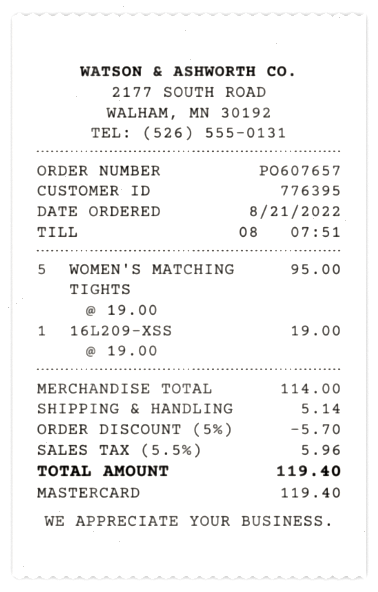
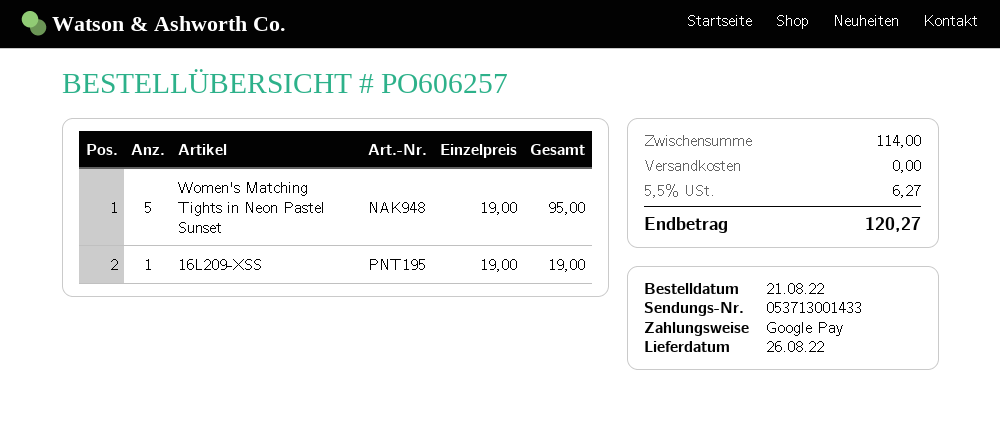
order number: PO607657 -> PO606257
payment method: Mastercard -> Google Pay
discount: 5% = 5.70 -> none
shipping: 5.14 -> 0.00
tax: 5.5% = 5.96 -> 5.5% = 6.27
total: 119.40 -> 120.27

